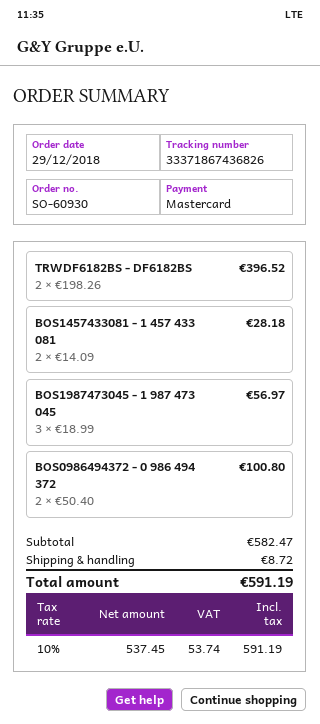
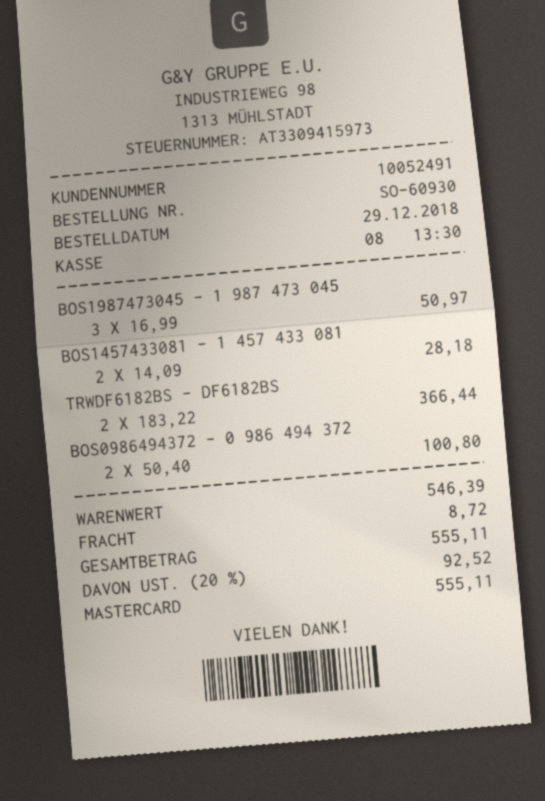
TRWDF6182BS - DF6182BS: 2 x 198.26 = 396.52 -> 2 x 183.22 = 366.44
BOS1987473045 - 1 987 473 045: 3 x 18.99 = 56.97 -> 3 x 16.99 = 50.97
subtotal: 582.47 -> 546.39
tax: 10% = 53.74 -> 20% = 92.52
total: 591.19 -> 555.11

